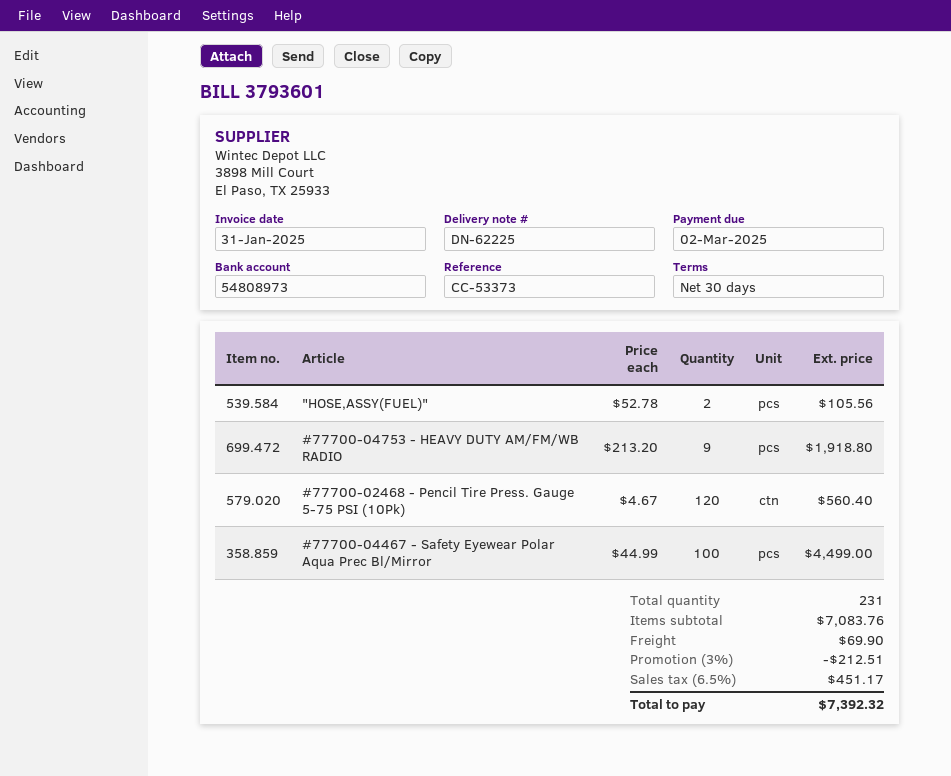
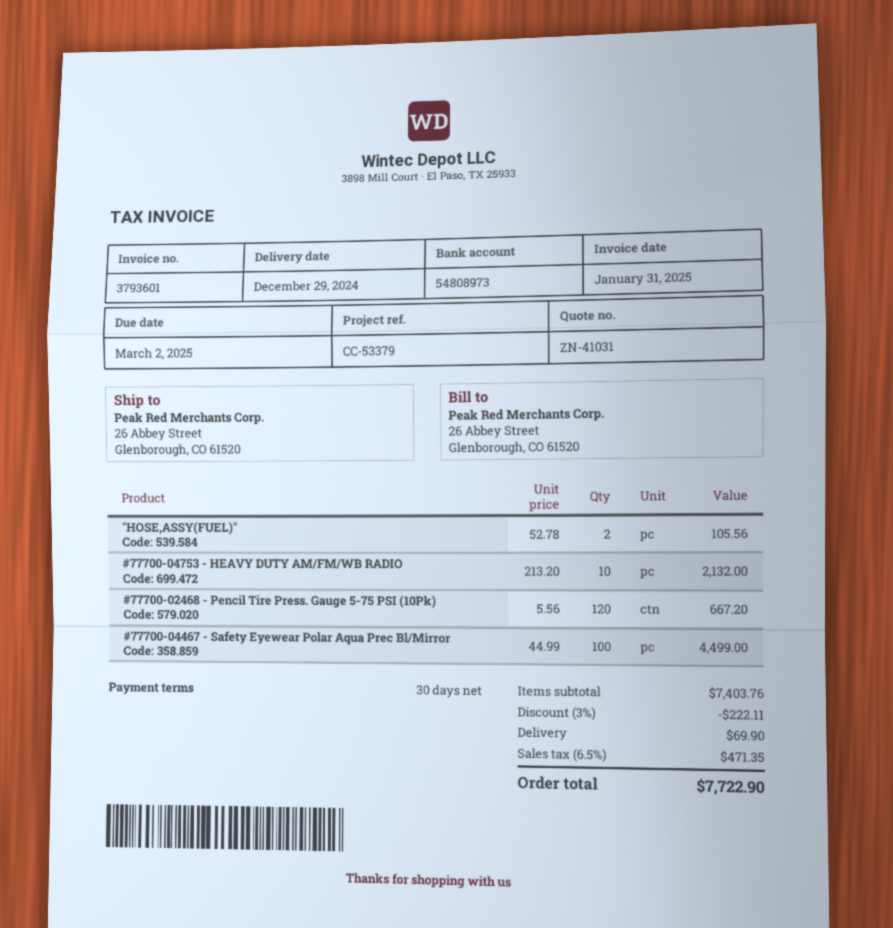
reference: CC-53373 -> CC-53379
#77700-04753 - HEAVY DUTY AM/FM/WB RADIO: 9 x 213.20 = 1918.80 -> 10 x 213.20 = 2132.00
#77700-02468 - Pencil Tire Press. Gauge 5-75 PSI (10Pk): 120 x 4.67 = 560.40 -> 120 x 5.56 = 667.20
subtotal: 7083.76 -> 7403.76
discount: 3% = 212.51 -> 3% = 222.11
tax: 6.5% = 451.17 -> 6.5% = 471.35
total: 7392.32 -> 7722.90

